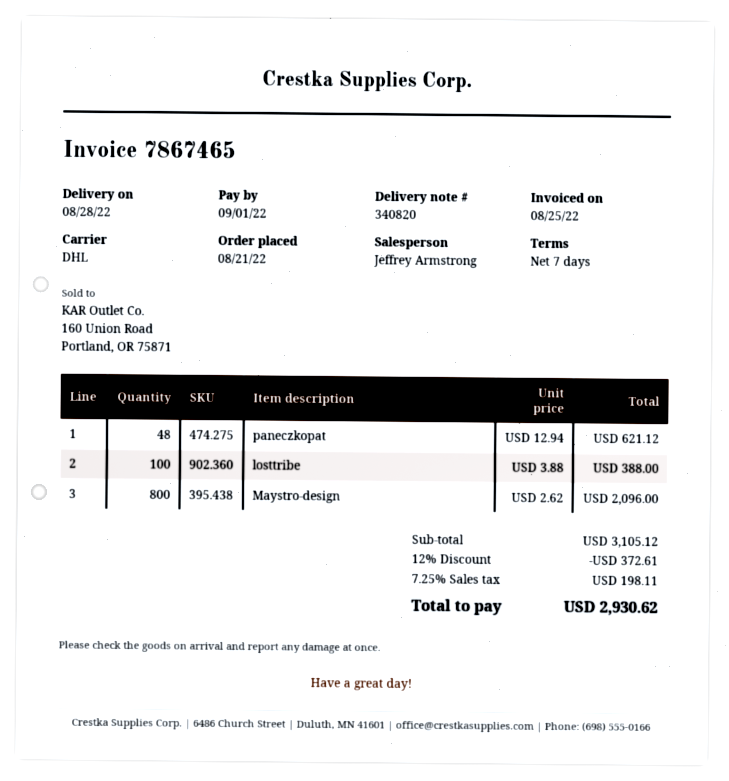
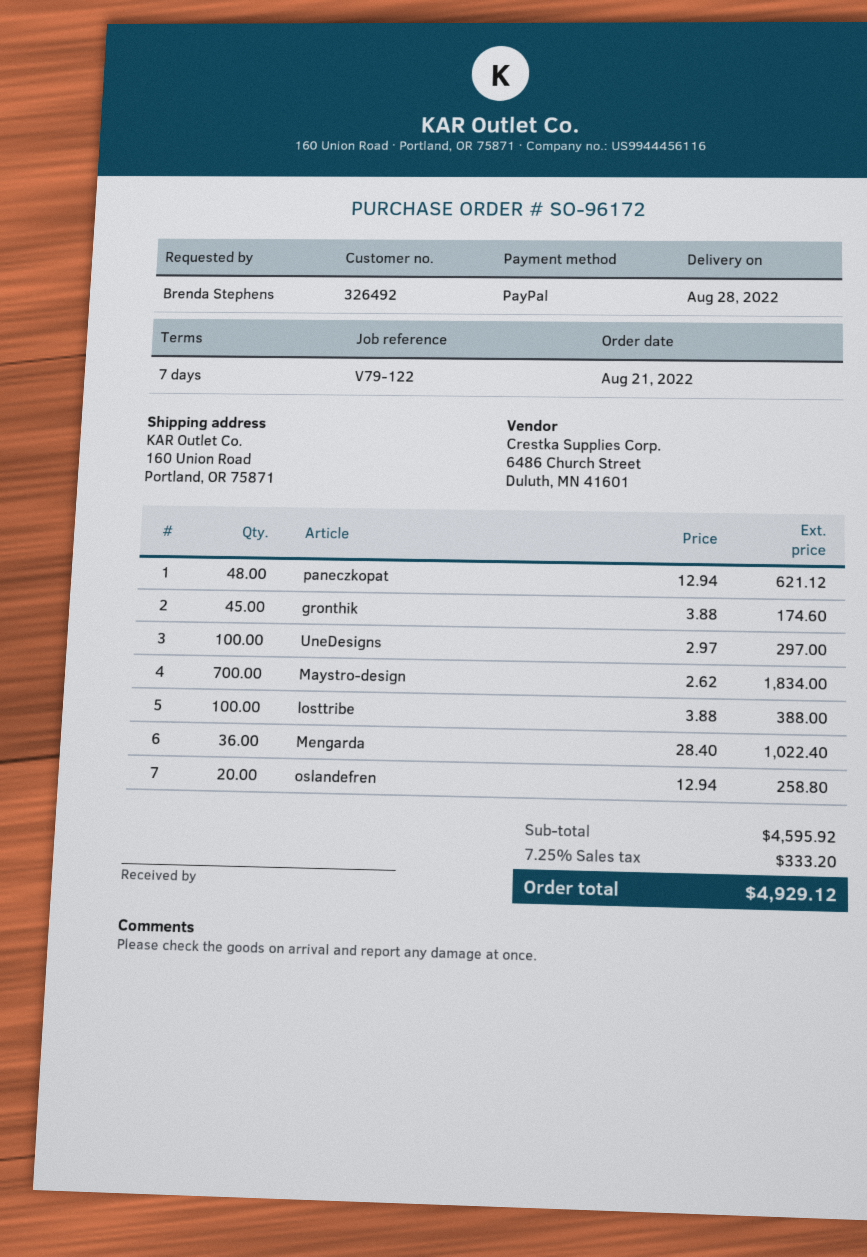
Maystro-design: 800 x 2.62 = 2096.00 -> 700 x 2.62 = 1834.00
gronthik: none -> 45 x 3.88 = 174.60
UneDesigns: none -> 100 x 2.97 = 297.00
Mengarda: none -> 36 x 28.40 = 1022.40
oslandefren: none -> 20 x 12.94 = 258.80
subtotal: 3105.12 -> 4595.92
discount: 12% = 372.61 -> none
tax: 7.25% = 198.11 -> 7.25% = 333.20
total: 2930.62 -> 4929.12

